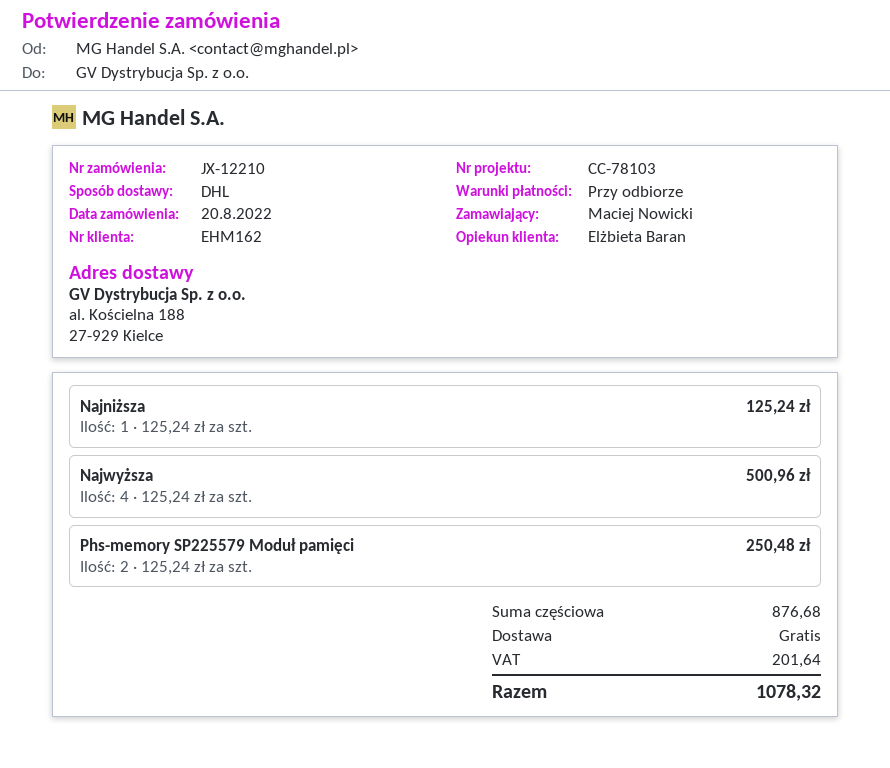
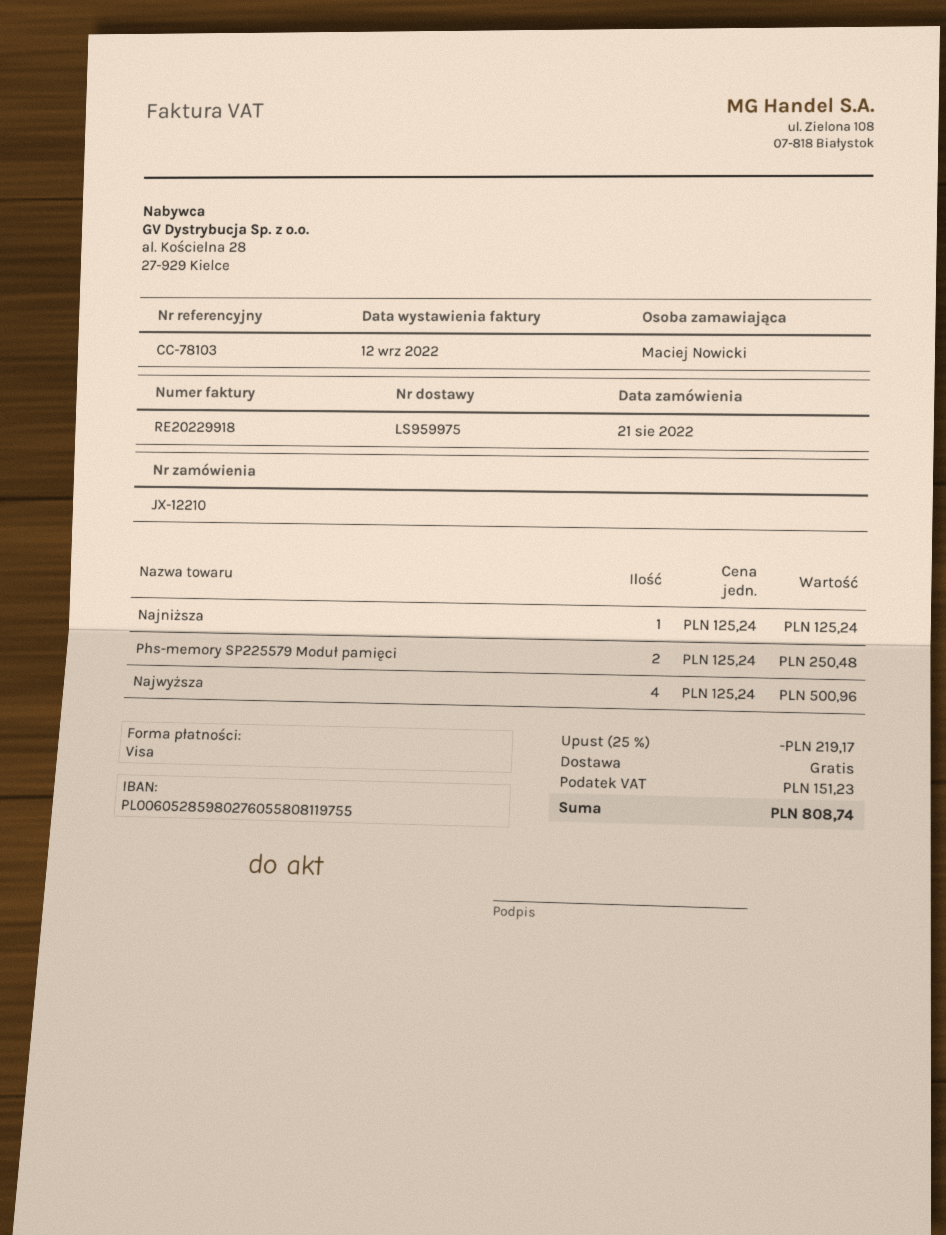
order date: 2022-08-20 -> 2022-08-21
discount: none -> 25% = 219.17
tax: 201.64 -> 151.23
total: 1078.32 -> 808.74

